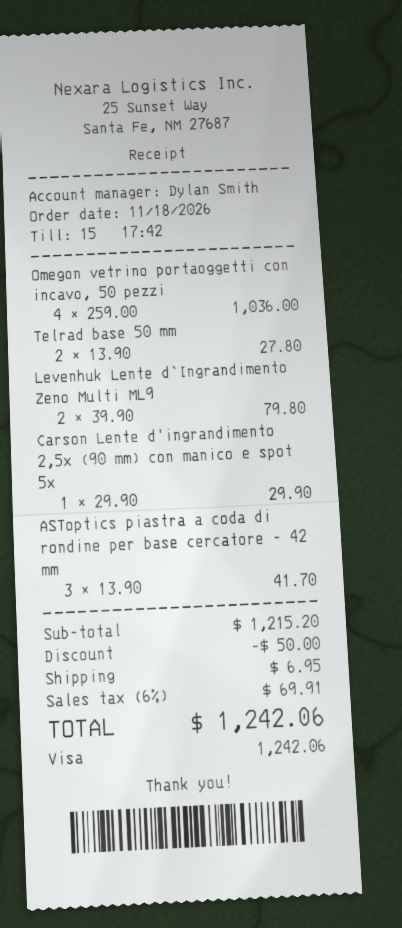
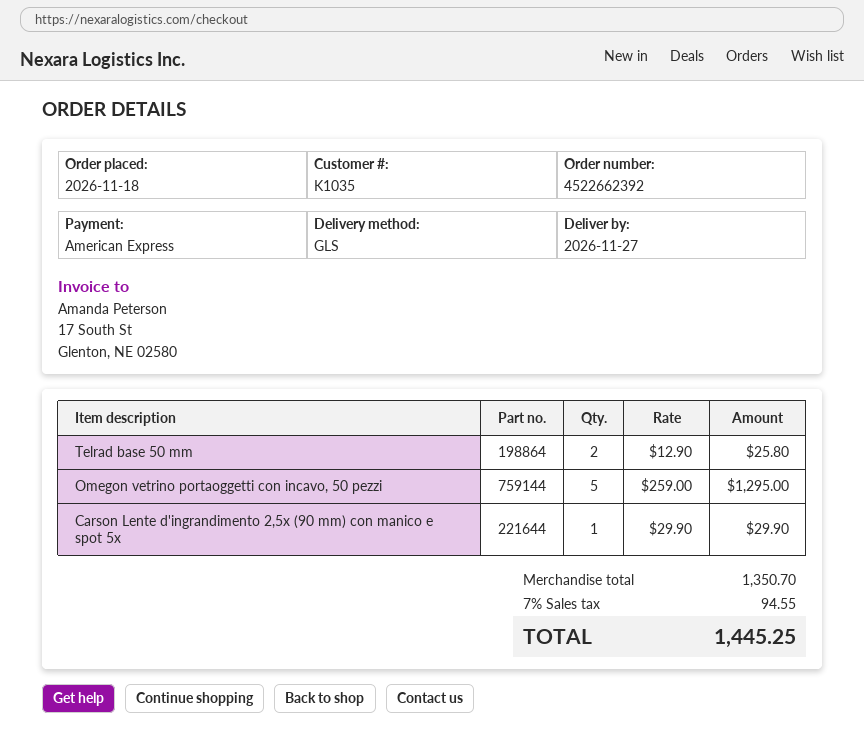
payment method: Visa -> American Express
Omegon vetrino portaoggetti con incavo, 50 pezzi: 4 x 259.00 = 1036.00 -> 5 x 259.00 = 1295.00
Telrad base 50 mm: 2 x 13.90 = 27.80 -> 2 x 12.90 = 25.80
Levenhuk Lente d`Ingrandimento Zeno Multi ML9: 2 x 39.90 = 79.80 -> none
ASToptics piastra a coda di rondine per base cercatore - 42 mm: 3 x 13.90 = 41.70 -> none
subtotal: 1215.20 -> 1350.70
discount: 50.00 -> none
shipping: 6.95 -> none
tax: 6% = 69.91 -> 7% = 94.55
total: 1242.06 -> 1445.25

